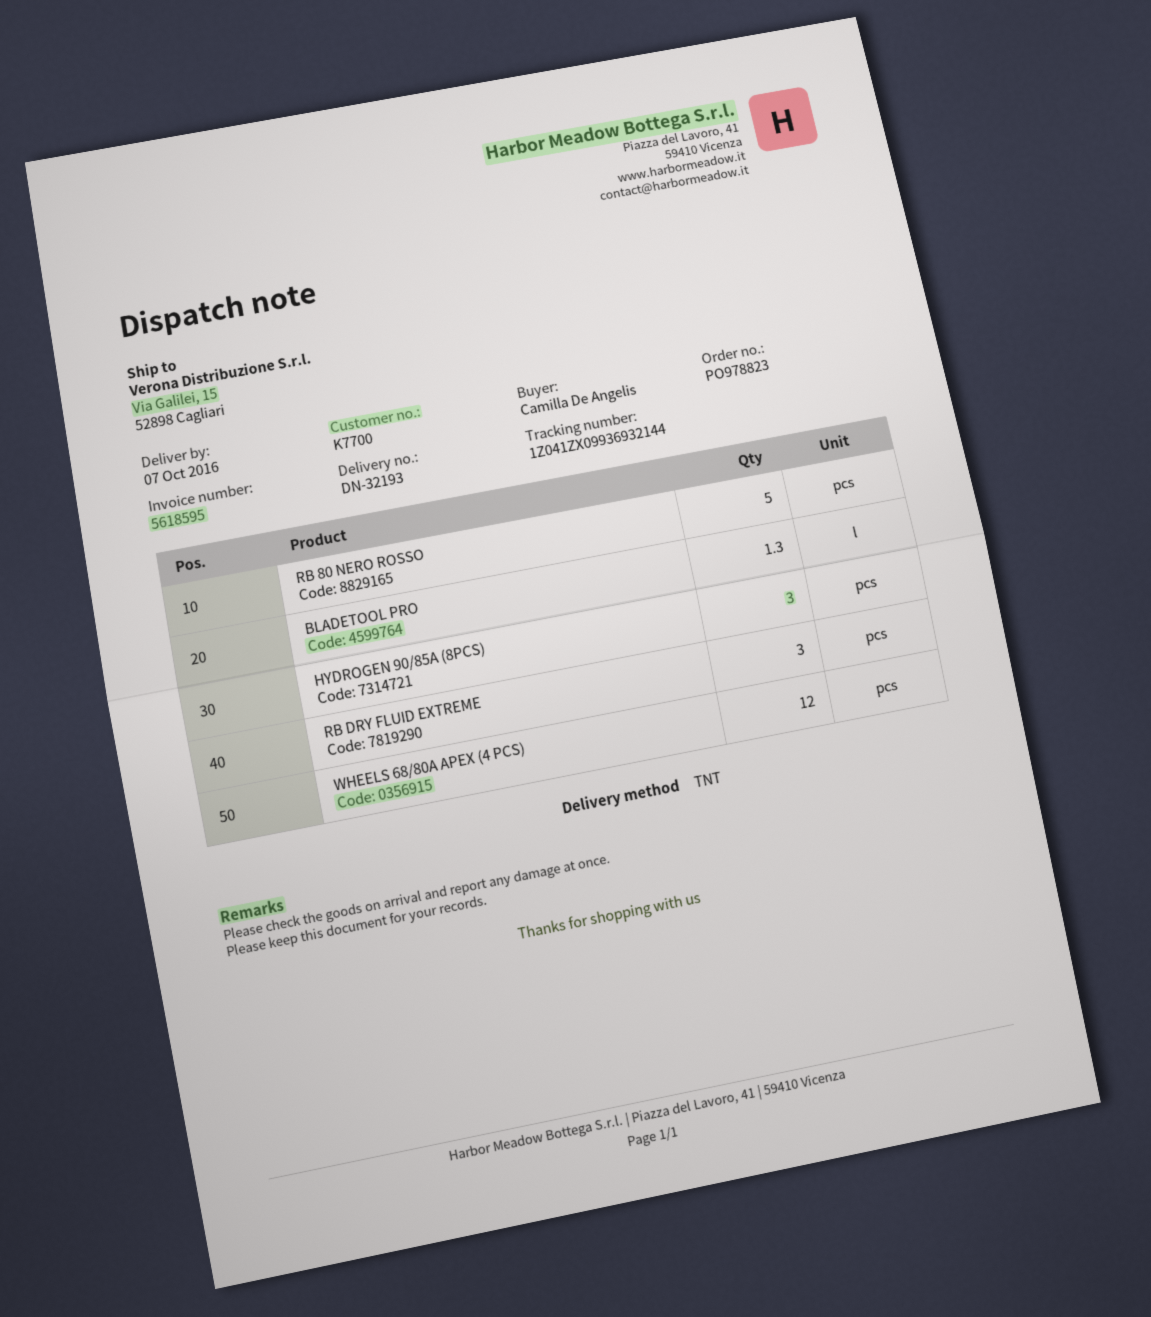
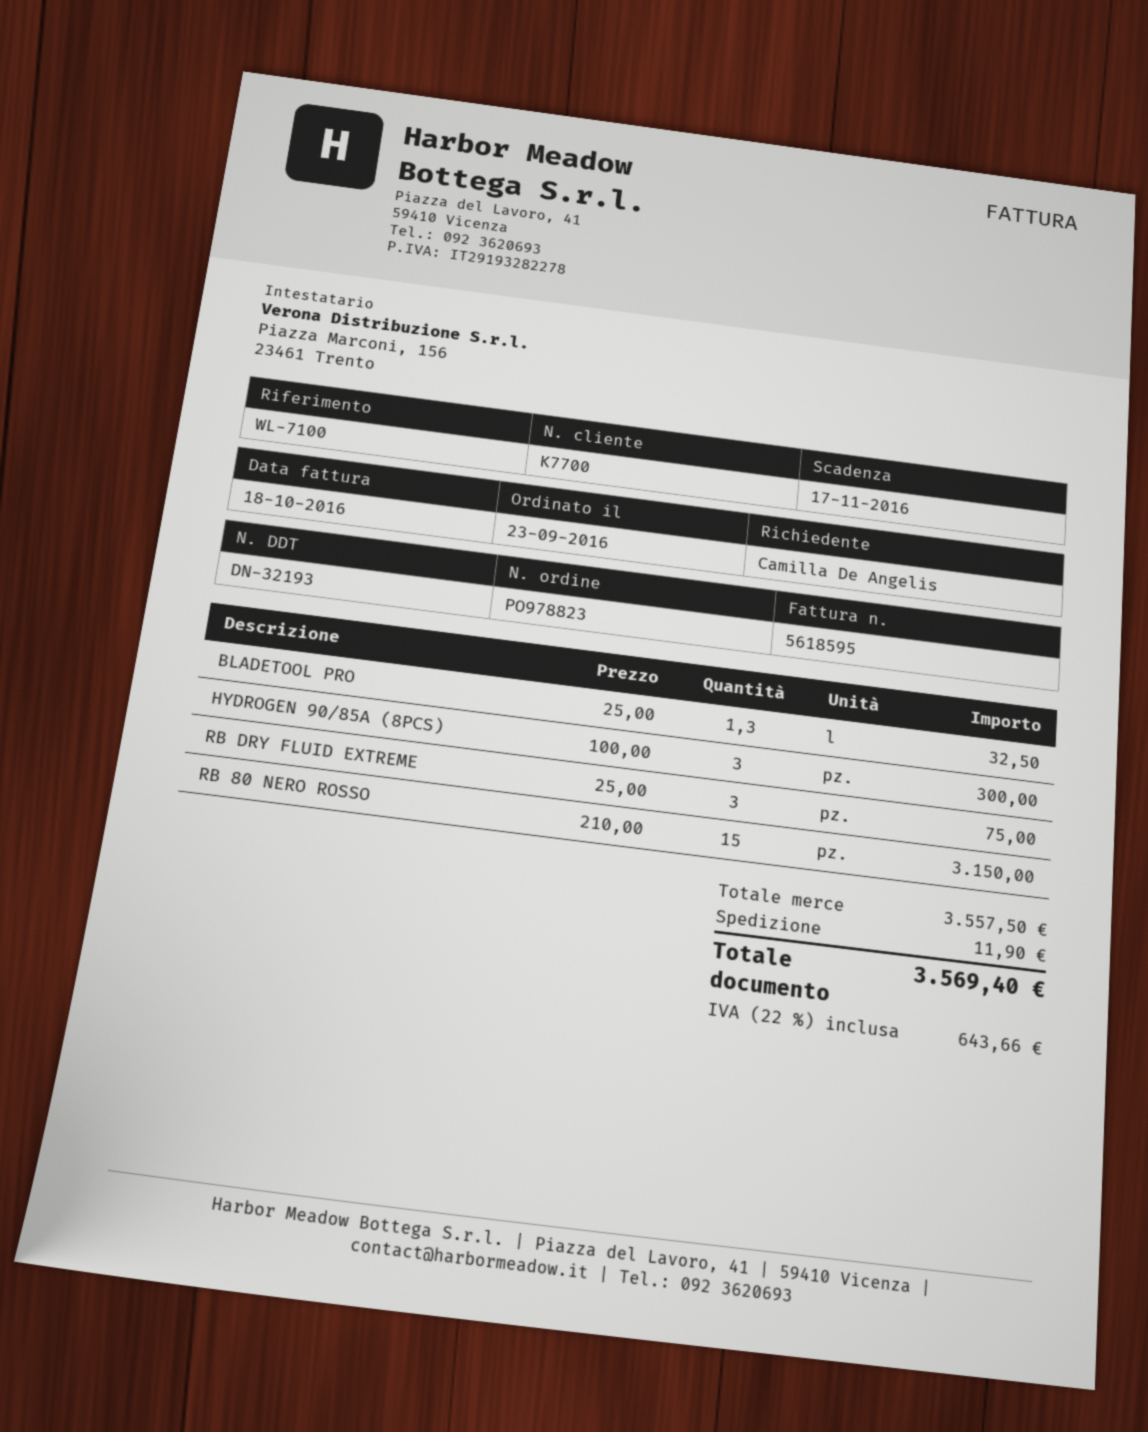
RB 80 NERO ROSSO: 5 -> 15
WHEELS 68/80A APEX (4 PCS): 12 -> none

